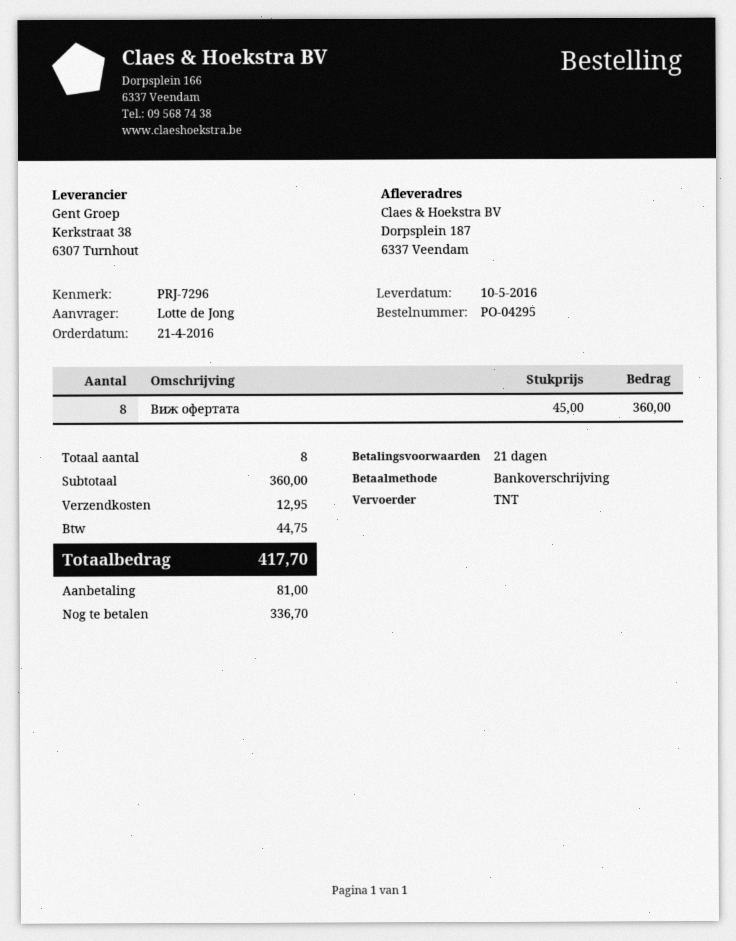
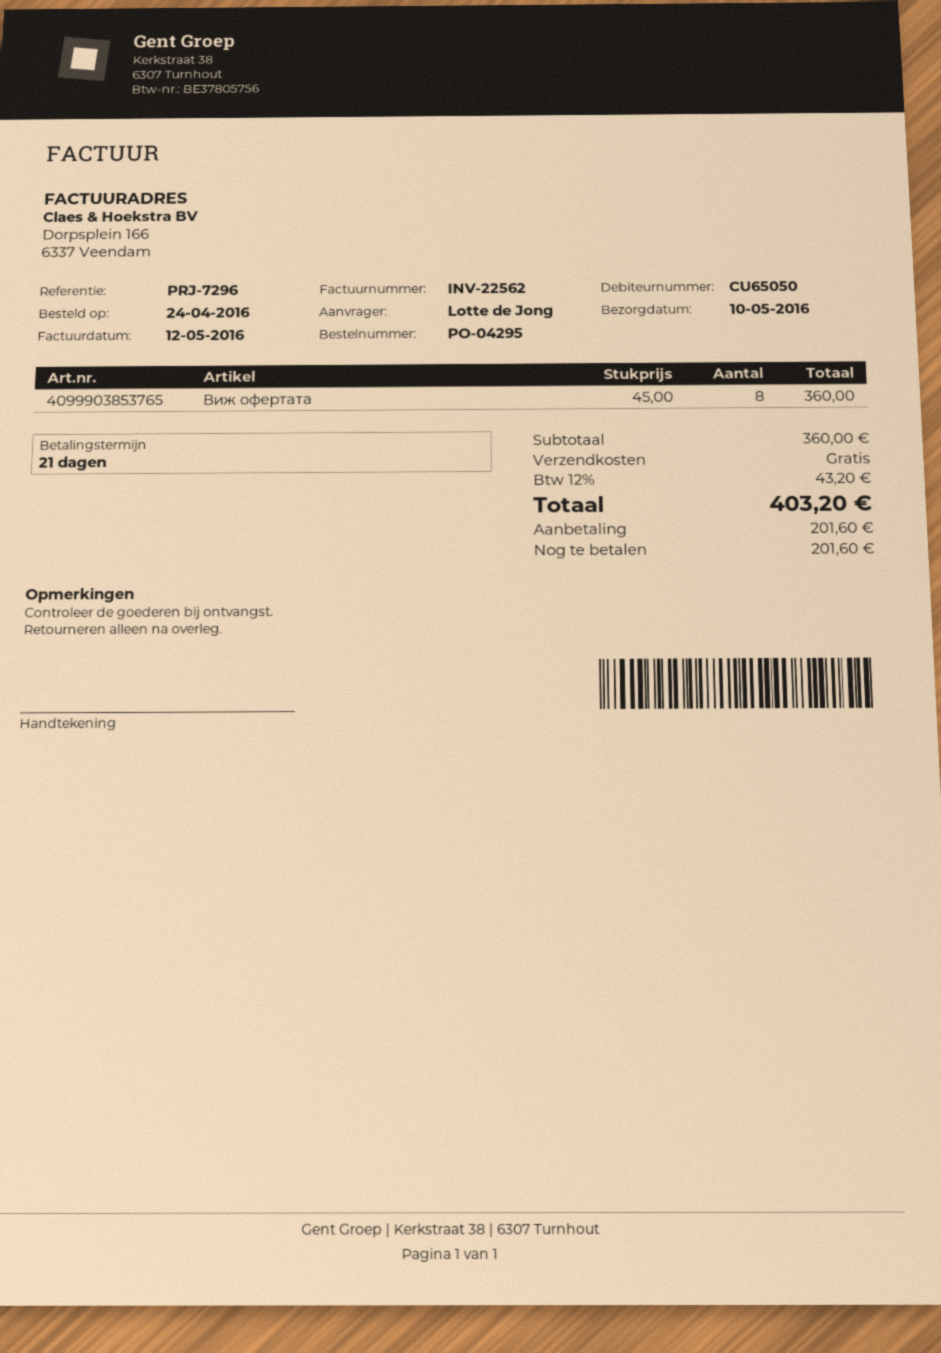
order date: 2016-04-21 -> 2016-04-24
shipping: 12.95 -> 0.00
tax: 44.75 -> 43.20
total: 417.70 -> 403.20
deposit: 81.00 -> 201.60
balance: 336.70 -> 201.60

